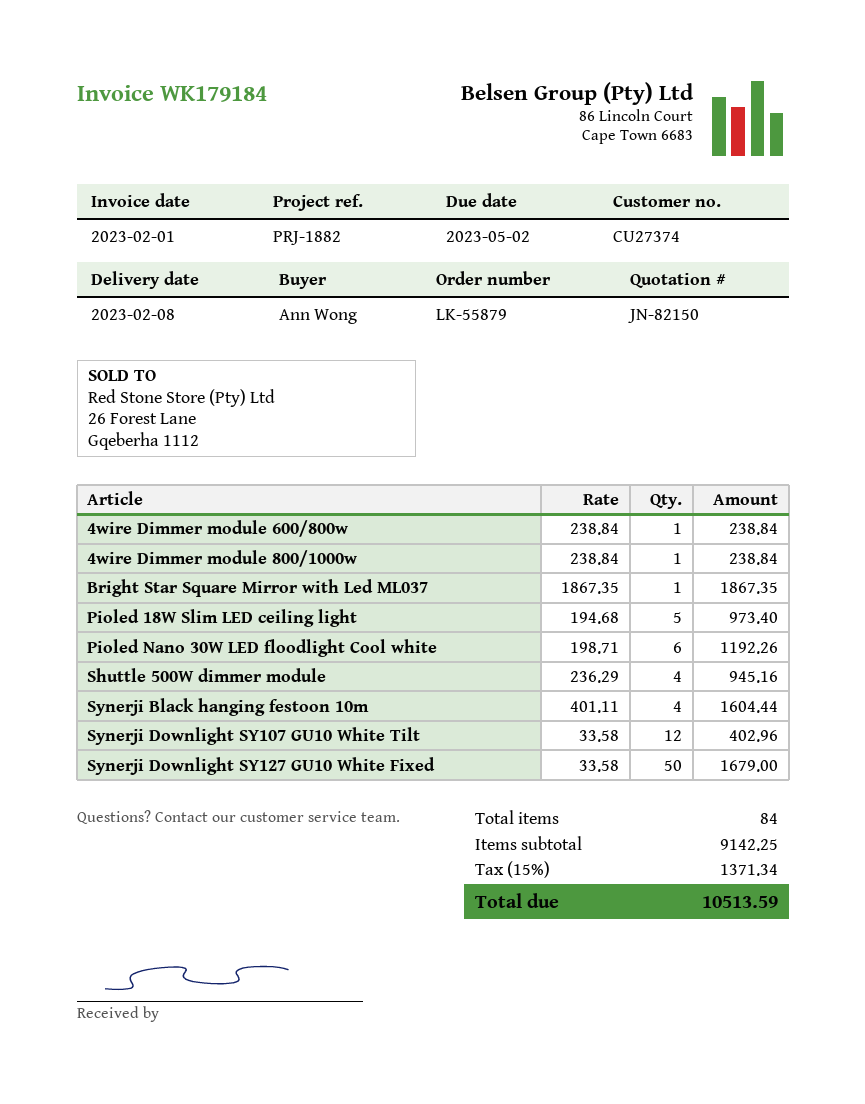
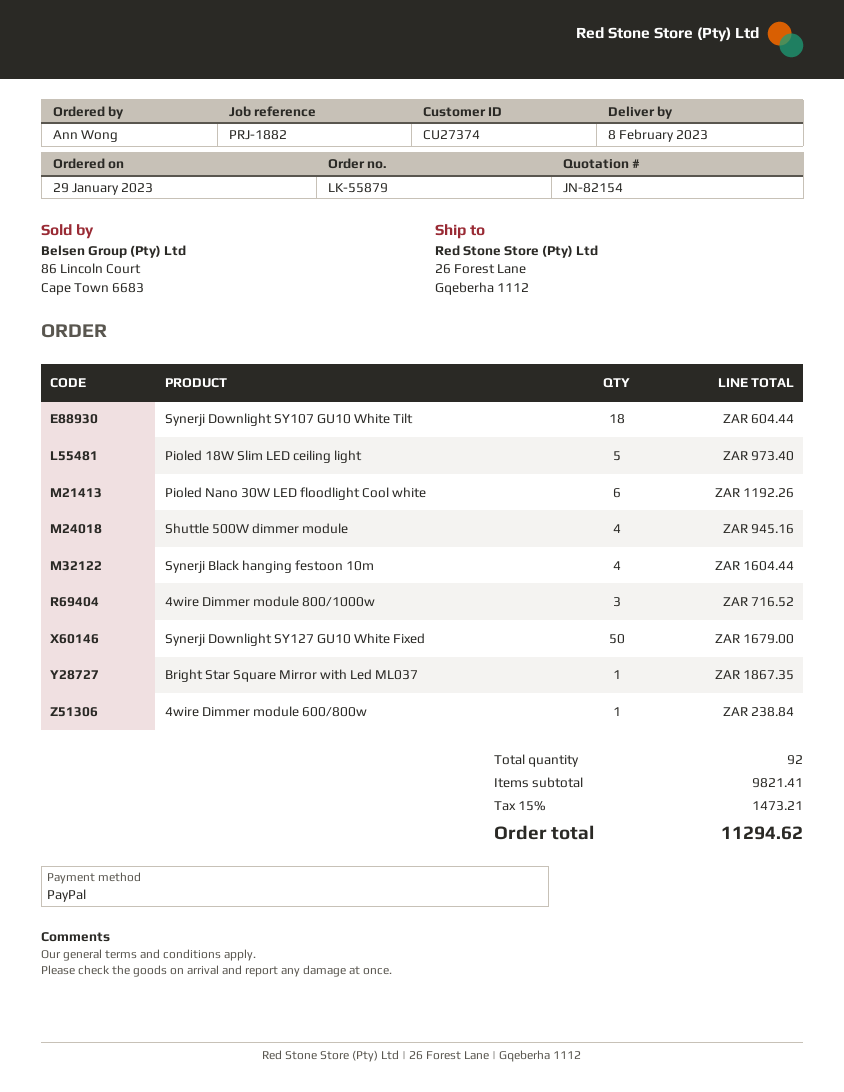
quote number: JN-82150 -> JN-82154
4wire Dimmer module 800/1000w: 1 for 238.84 -> 3 for 716.52
Synerji Downlight SY107 GU10 White Tilt: 12 for 402.96 -> 18 for 604.44
total quantity: 84 -> 92
subtotal: 9142.25 -> 9821.41
tax: 15% = 1371.34 -> 15% = 1473.21
total: 10513.59 -> 11294.62

